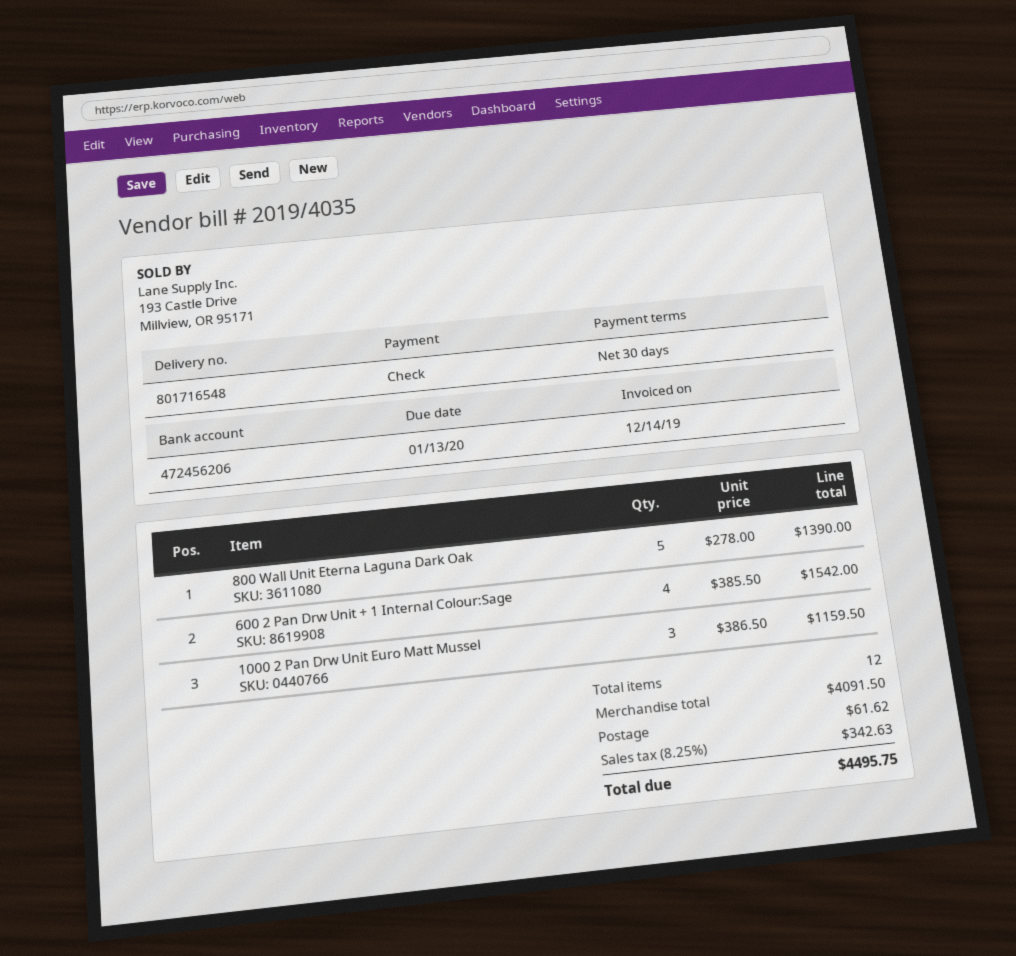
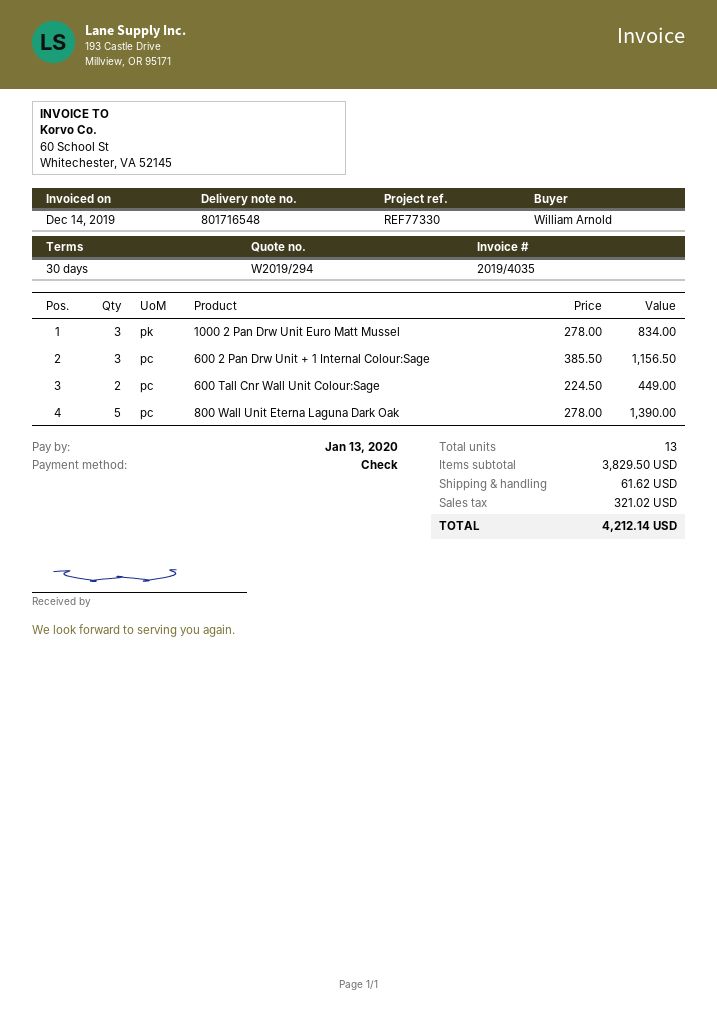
600 2 Pan Drw Unit + 1 Internal Colour:Sage: 4 x 385.50 = 1542.00 -> 3 x 385.50 = 1156.50
1000 2 Pan Drw Unit Euro Matt Mussel: 3 x 386.50 = 1159.50 -> 3 x 278.00 = 834.00
600 Tall Cnr Wall Unit Colour:Sage: none -> 2 x 224.50 = 449.00
total quantity: 12 -> 13
subtotal: 4091.50 -> 3829.50
tax: 342.63 -> 321.02
total: 4495.75 -> 4212.14

